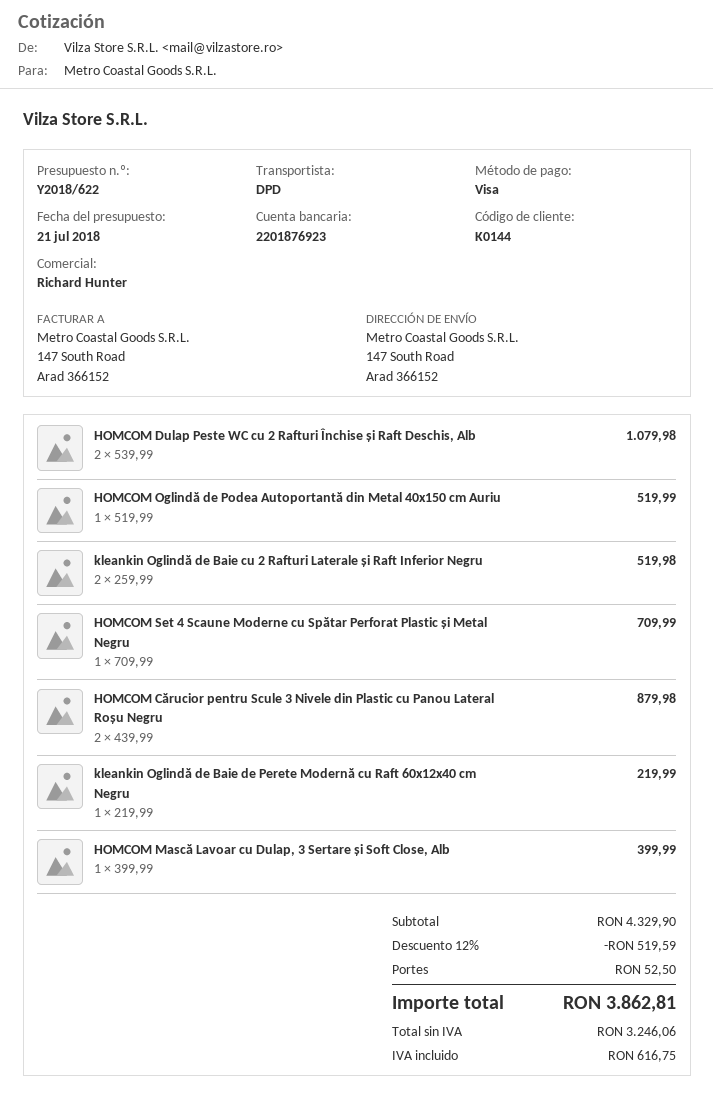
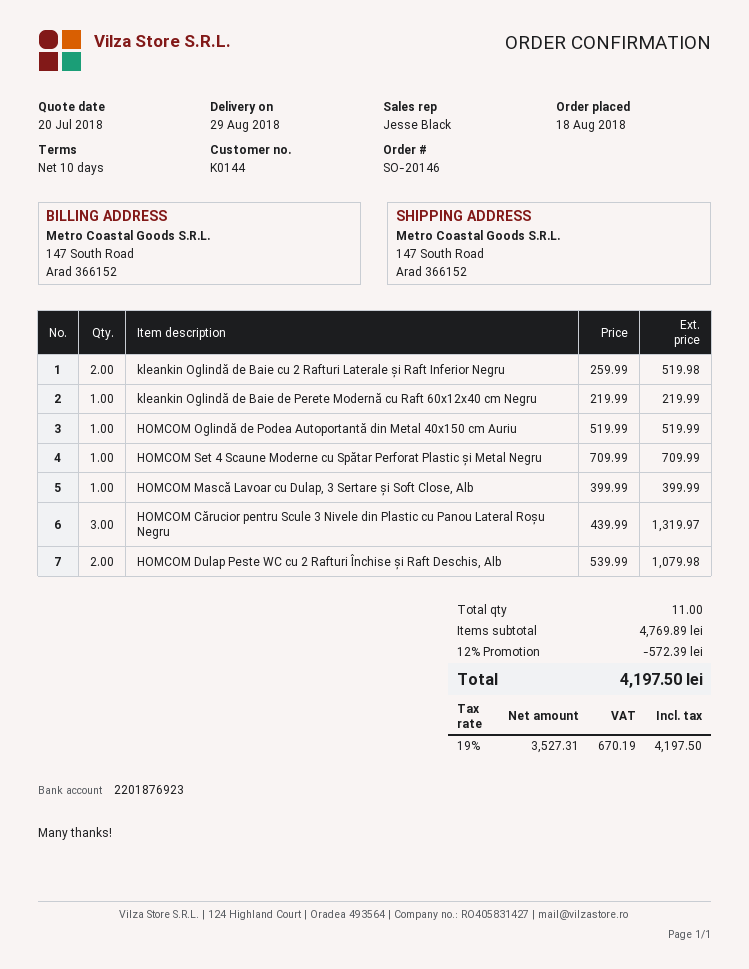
quote date: 2018-07-21 -> 2018-07-20
sales rep: Richard Hunter -> Jesse Black
HOMCOM Cărucior pentru Scule 3 Nivele din Plastic cu Panou Lateral Roșu Negru: 2 x 439.99 = 879.98 -> 3 x 439.99 = 1319.97
subtotal: 4329.90 -> 4769.89
discount: 12% = 519.59 -> 12% = 572.39
shipping: 52.50 -> none
net: 3246.06 -> 3527.31
tax: 616.75 -> 670.19
total: 3862.81 -> 4197.50

